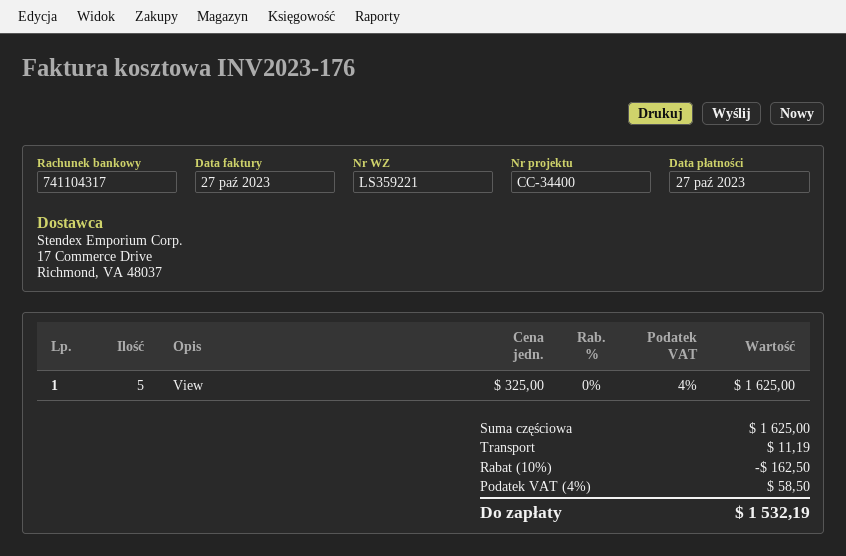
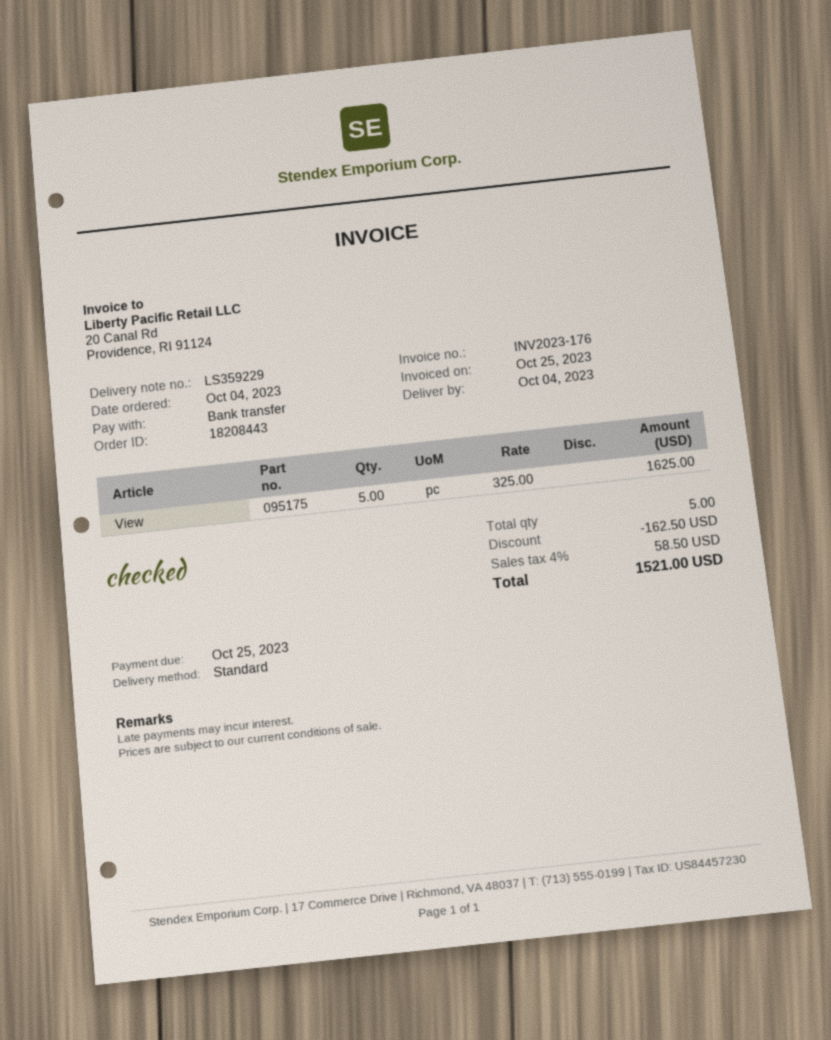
delivery note number: LS359221 -> LS359229
invoice date: 2023-10-27 -> 2023-10-25
due date: 2023-10-27 -> 2023-10-25
shipping: 11.19 -> none
total: 1532.19 -> 1521.00

